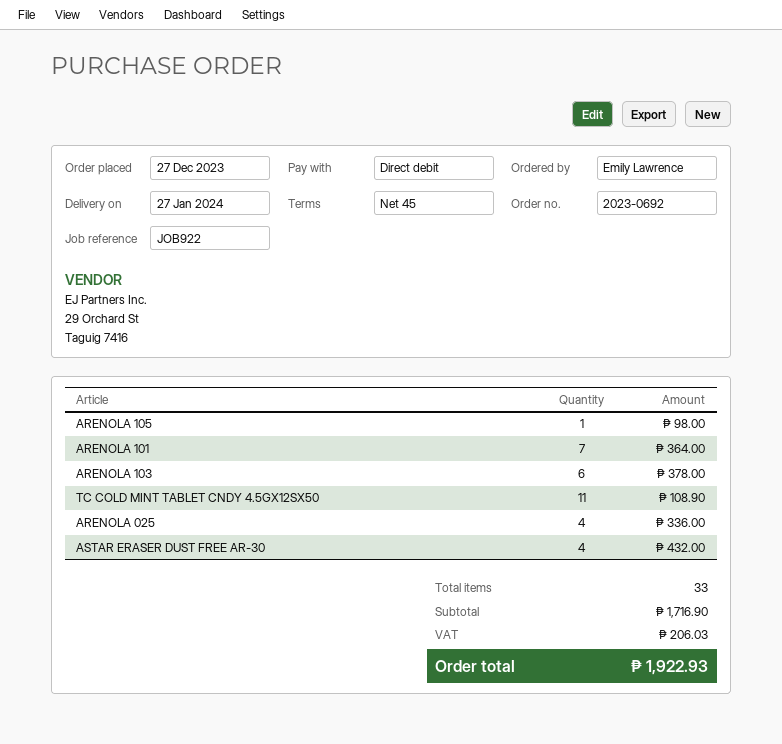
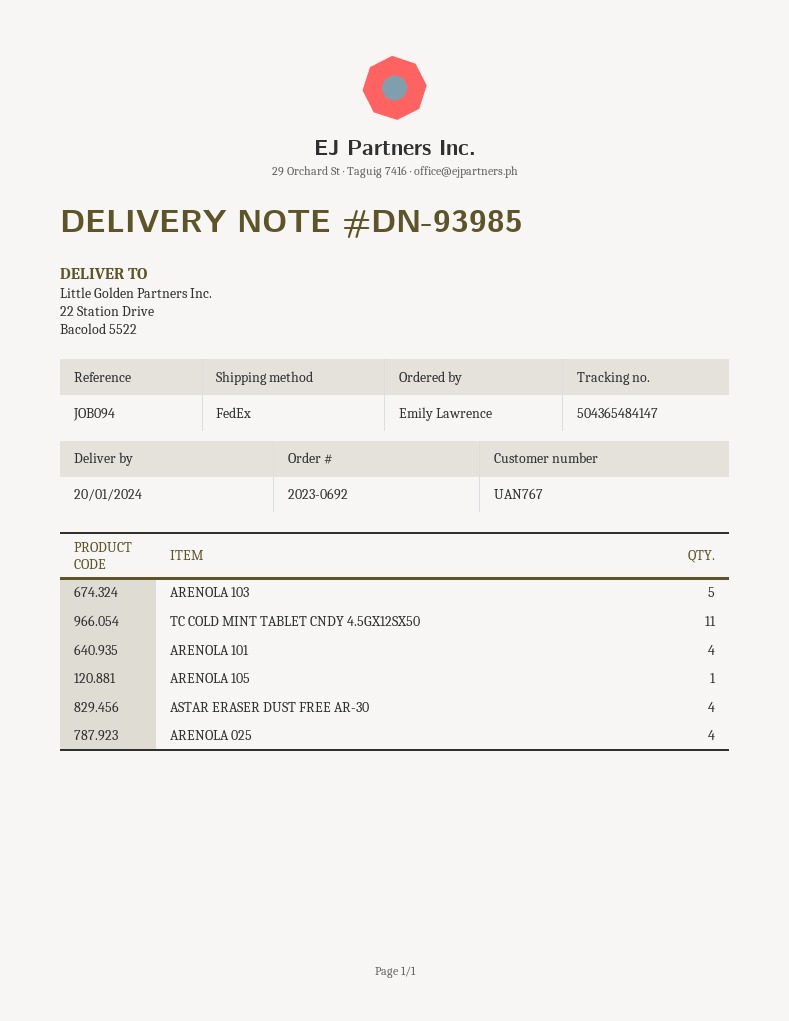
delivery date: 2024-01-27 -> 2024-01-20
reference: JOB922 -> JOB094
ARENOLA 101: 7 -> 4
ARENOLA 103: 6 -> 5

